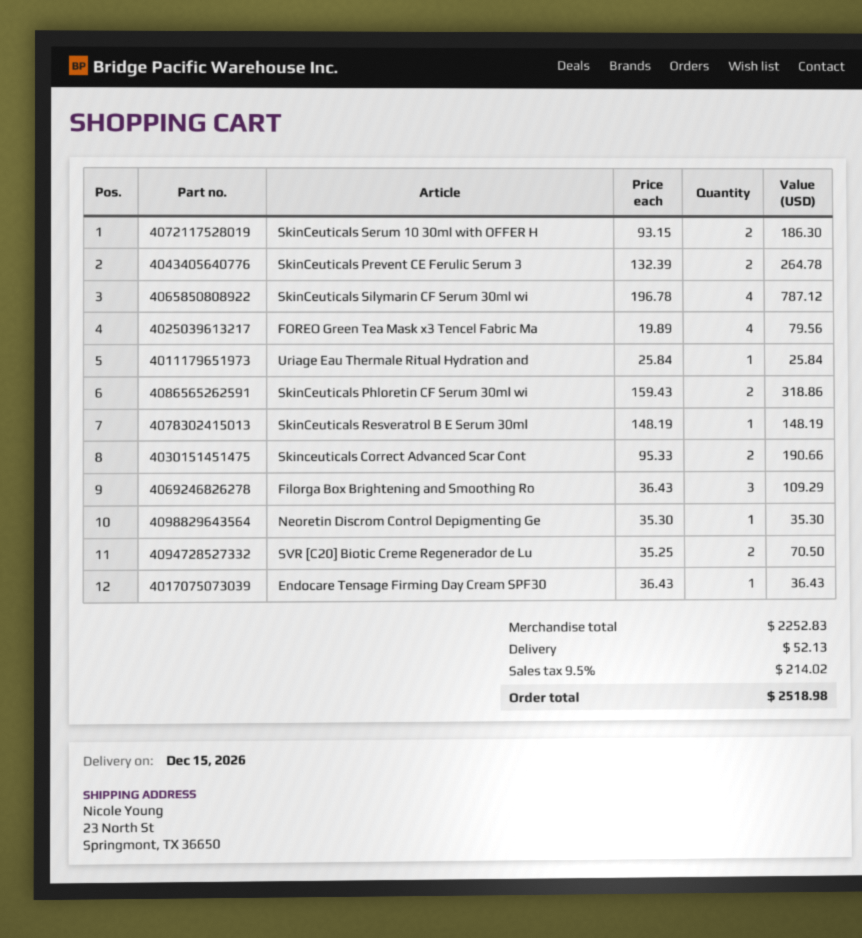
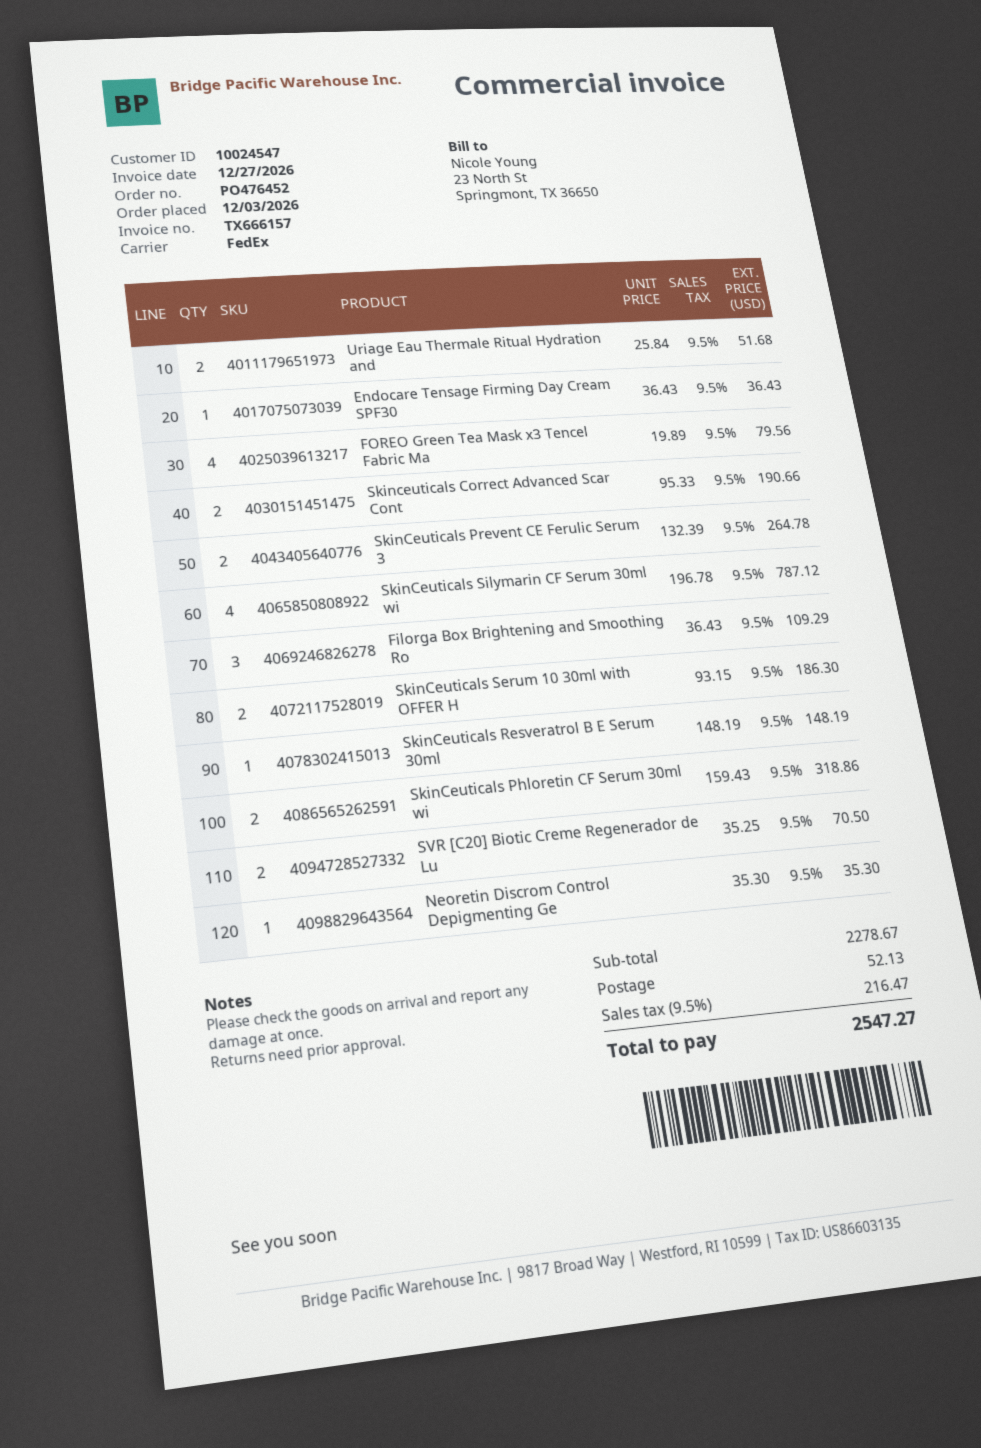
Uriage Eau Thermale Ritual Hydration and: 1 x 25.84 = 25.84 -> 2 x 25.84 = 51.68
subtotal: 2252.83 -> 2278.67
tax: 9.5% = 214.02 -> 9.5% = 216.47
total: 2518.98 -> 2547.27

